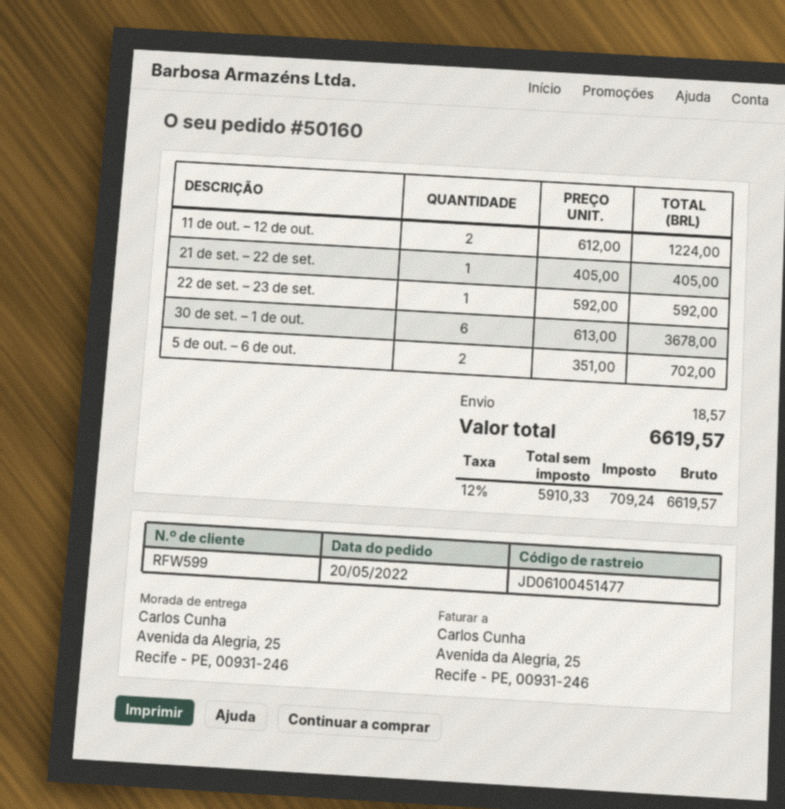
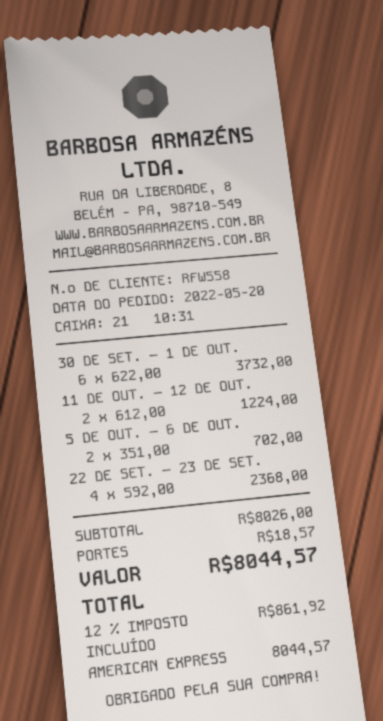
customer number: RFW599 -> RFW558
21 de set. – 22 de set.: 1 x 405.00 = 405.00 -> none
22 de set. – 23 de set.: 1 x 592.00 = 592.00 -> 4 x 592.00 = 2368.00
30 de set. – 1 de out.: 6 x 613.00 = 3678.00 -> 6 x 622.00 = 3732.00
tax: 12% = 709.24 -> 12% = 861.92
total: 6619.57 -> 8044.57

